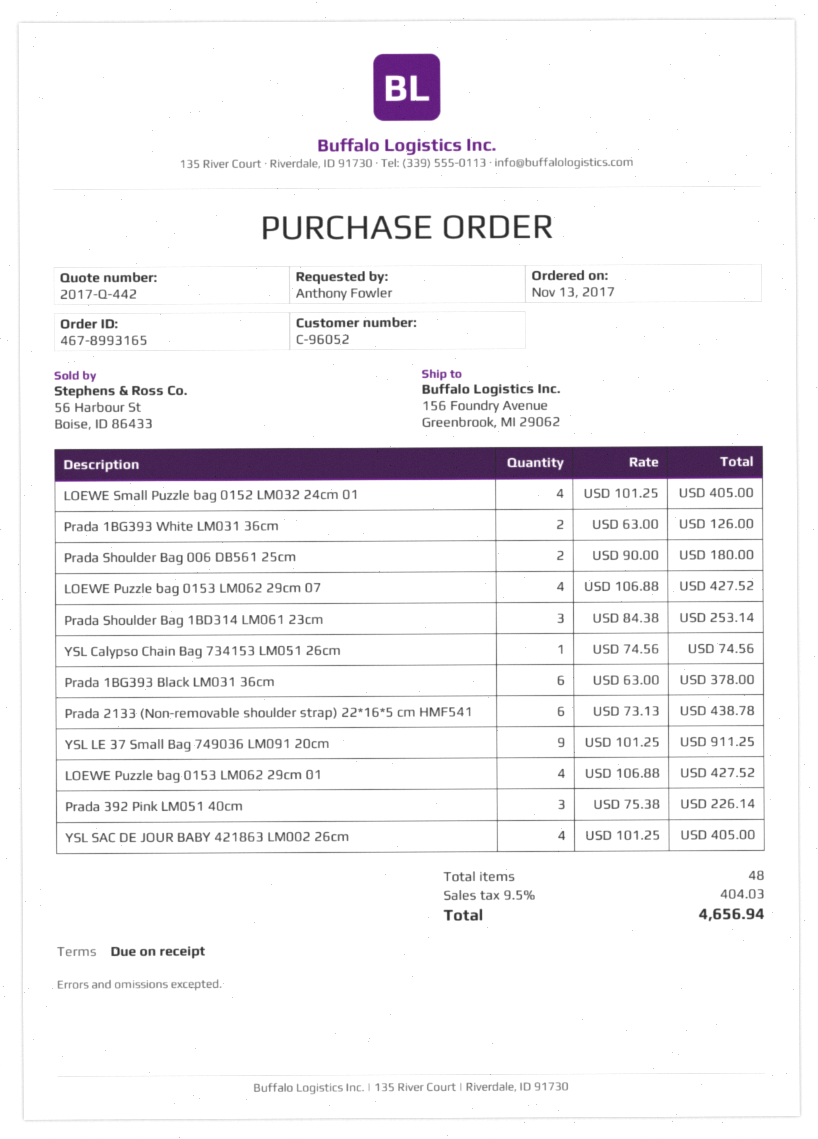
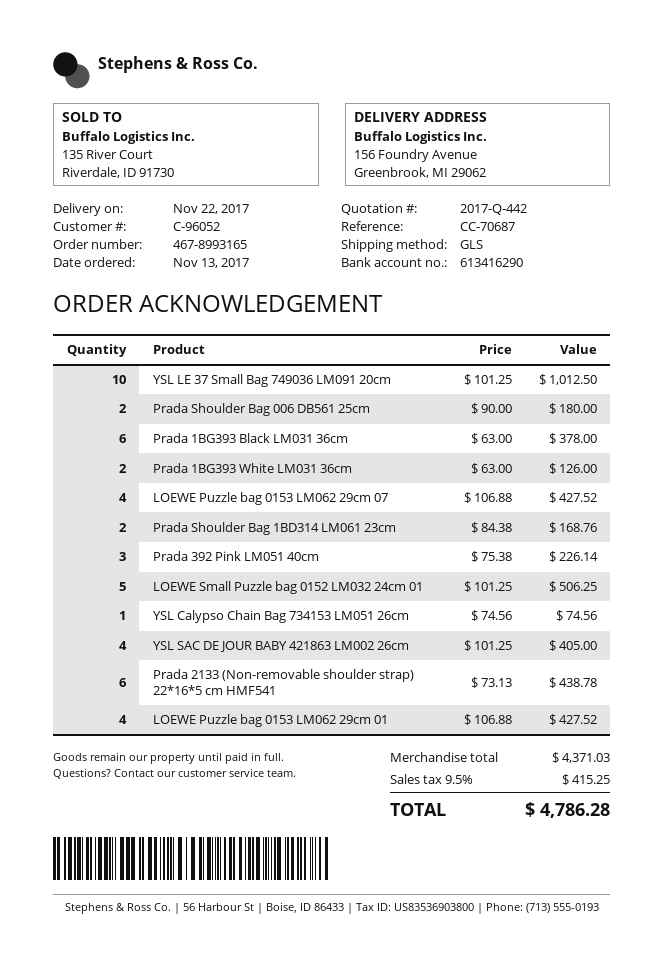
LOEWE Small Puzzle bag 0152 LM032 24cm 01: 4 x 101.25 = 405.00 -> 5 x 101.25 = 506.25
Prada Shoulder Bag 1BD314 LM061 23cm: 3 x 84.38 = 253.14 -> 2 x 84.38 = 168.76
YSL LE 37 Small Bag 749036 LM091 20cm: 9 x 101.25 = 911.25 -> 10 x 101.25 = 1012.50
tax: 9.5% = 404.03 -> 9.5% = 415.25
total: 4656.94 -> 4786.28

